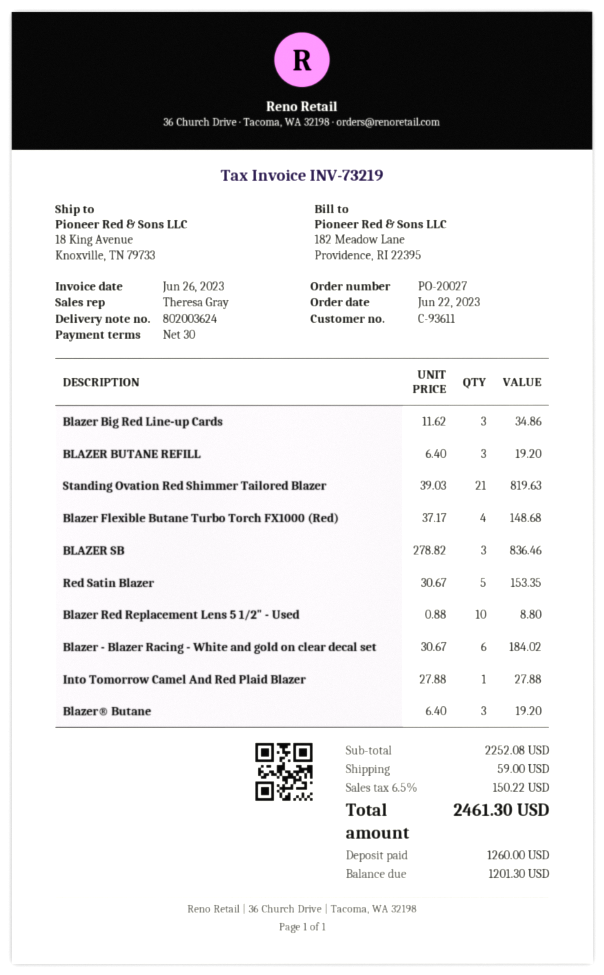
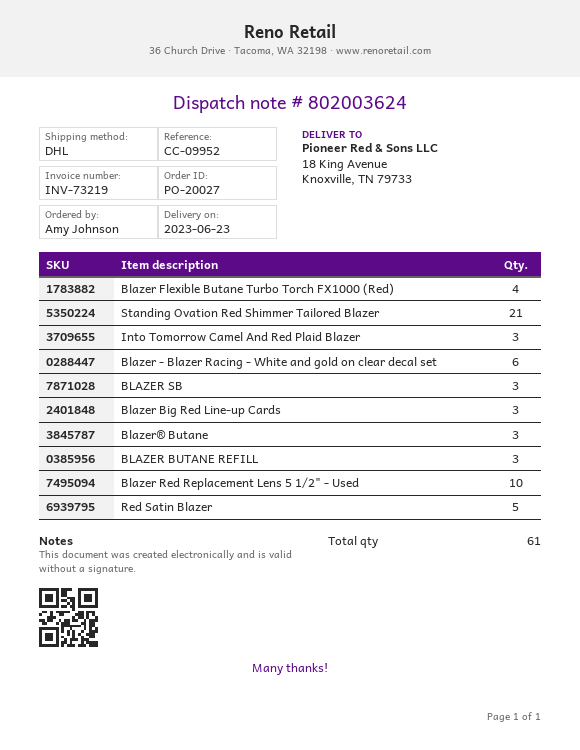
Into Tomorrow Camel And Red Plaid Blazer: 1 -> 3

